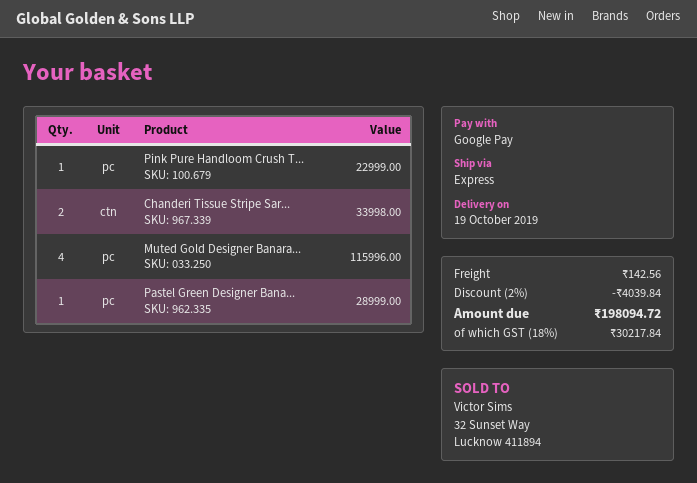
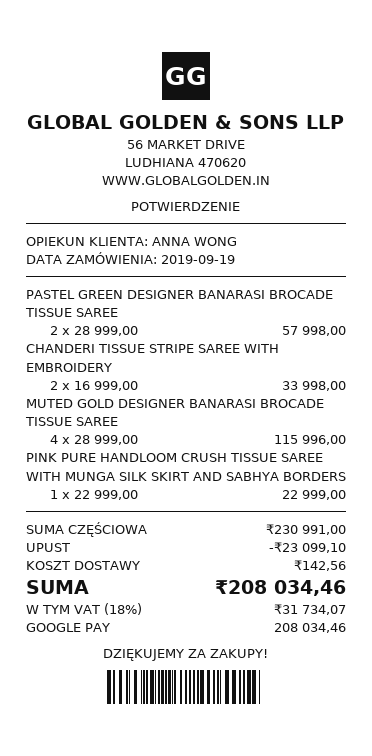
Pastel Green Designer Bana...: 1 for 28999.00 -> 2 for 57998.00
discount: 4039.84 -> 23099.10
tax: 18% = 30217.84 -> 18% = 31734.07
total: 198094.72 -> 208034.46

